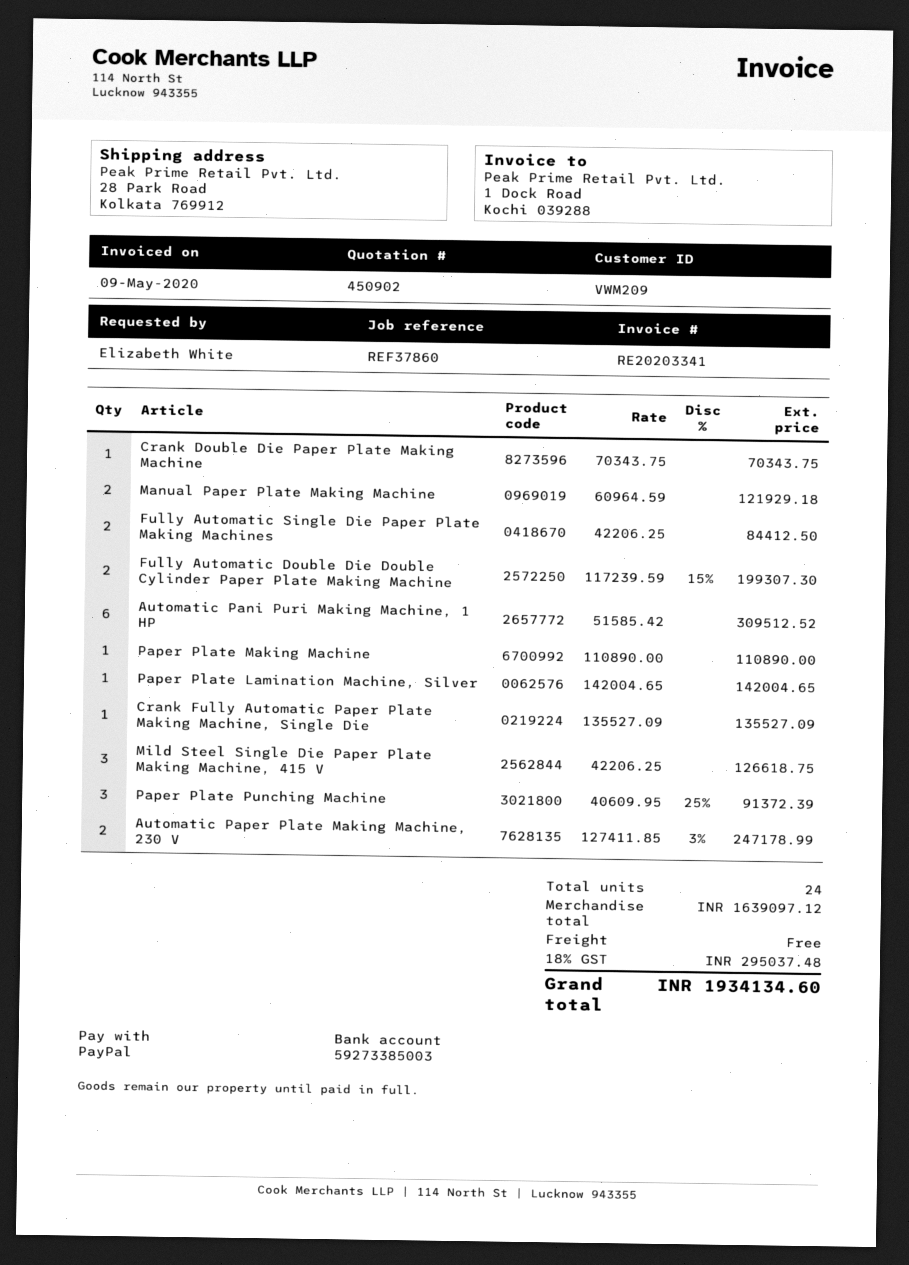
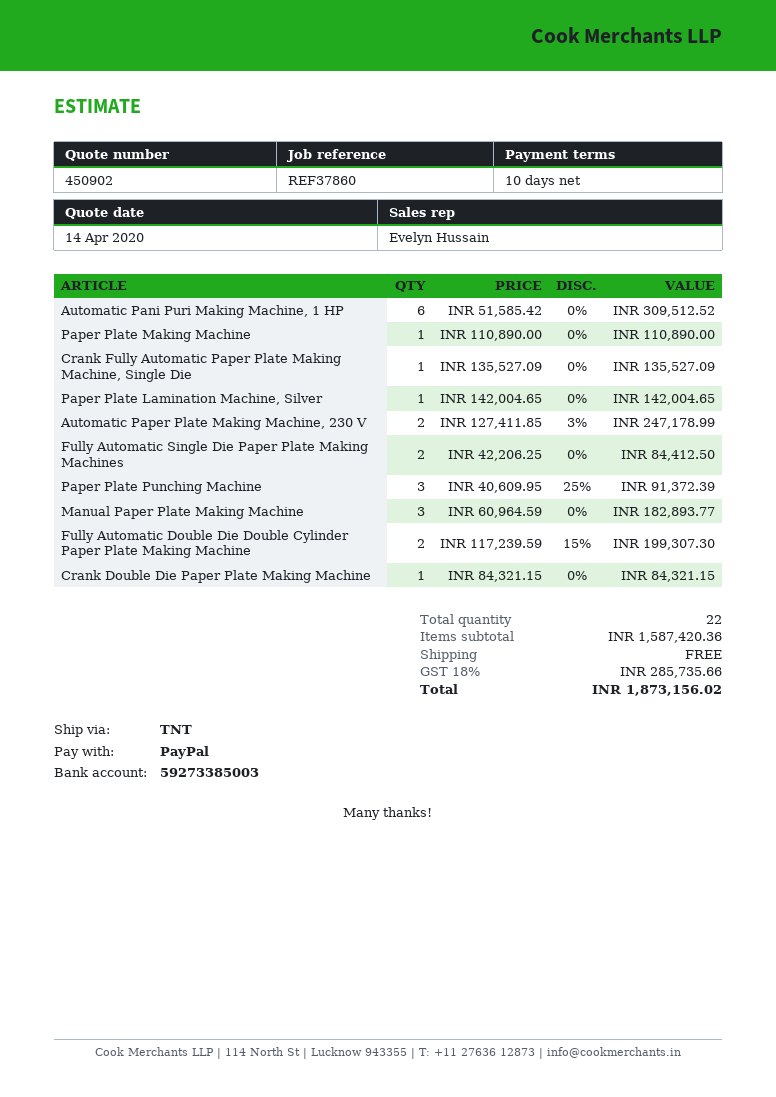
Crank Double Die Paper Plate Making Machine: 1 x 70343.75 = 70343.75 -> 1 x 84321.15 = 84321.15
Manual Paper Plate Making Machine: 2 x 60964.59 = 121929.18 -> 3 x 60964.59 = 182893.77
Mild Steel Single Die Paper Plate Making Machine, 415 V: 3 x 42206.25 = 126618.75 -> none
total quantity: 24 -> 22
subtotal: 1639097.12 -> 1587420.36
tax: 18% = 295037.48 -> 18% = 285735.66
total: 1934134.60 -> 1873156.02

